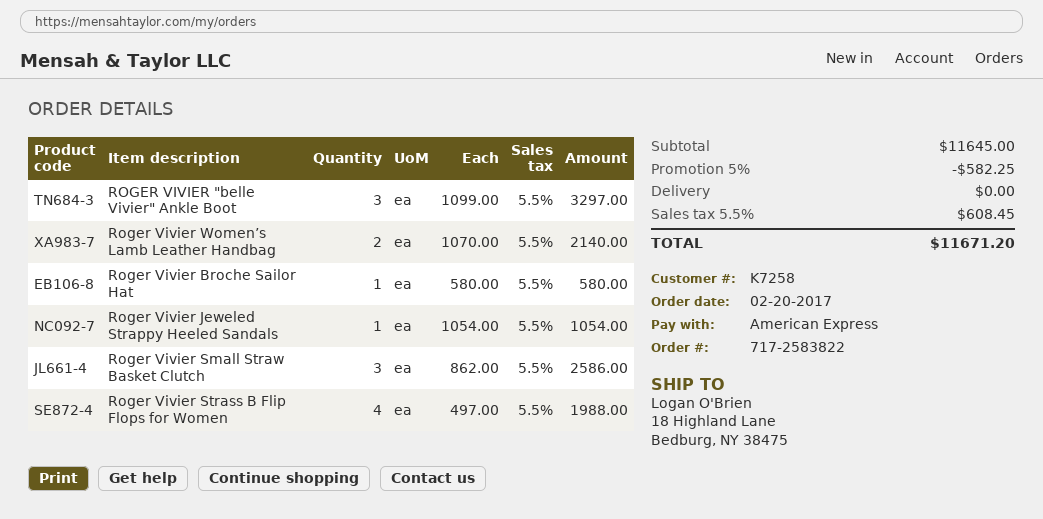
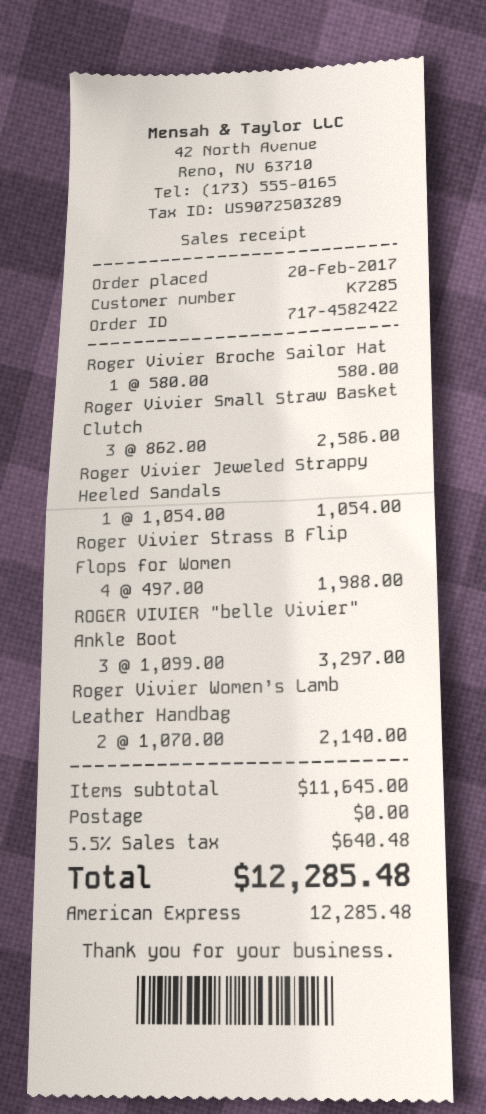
order number: 717-2583822 -> 717-4582422
customer number: K7258 -> K7285
discount: 5% = 582.25 -> none
tax: 5.5% = 608.45 -> 5.5% = 640.48
total: 11671.20 -> 12285.48

